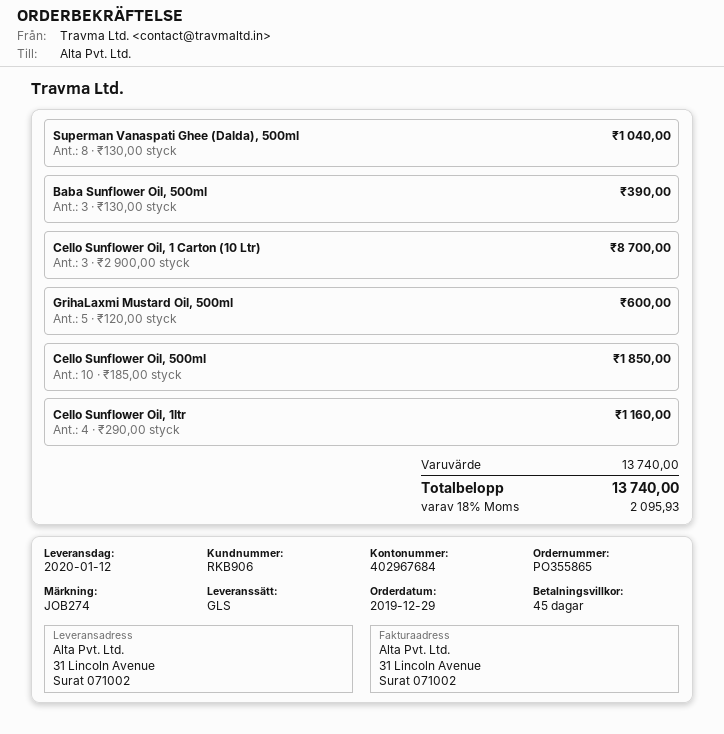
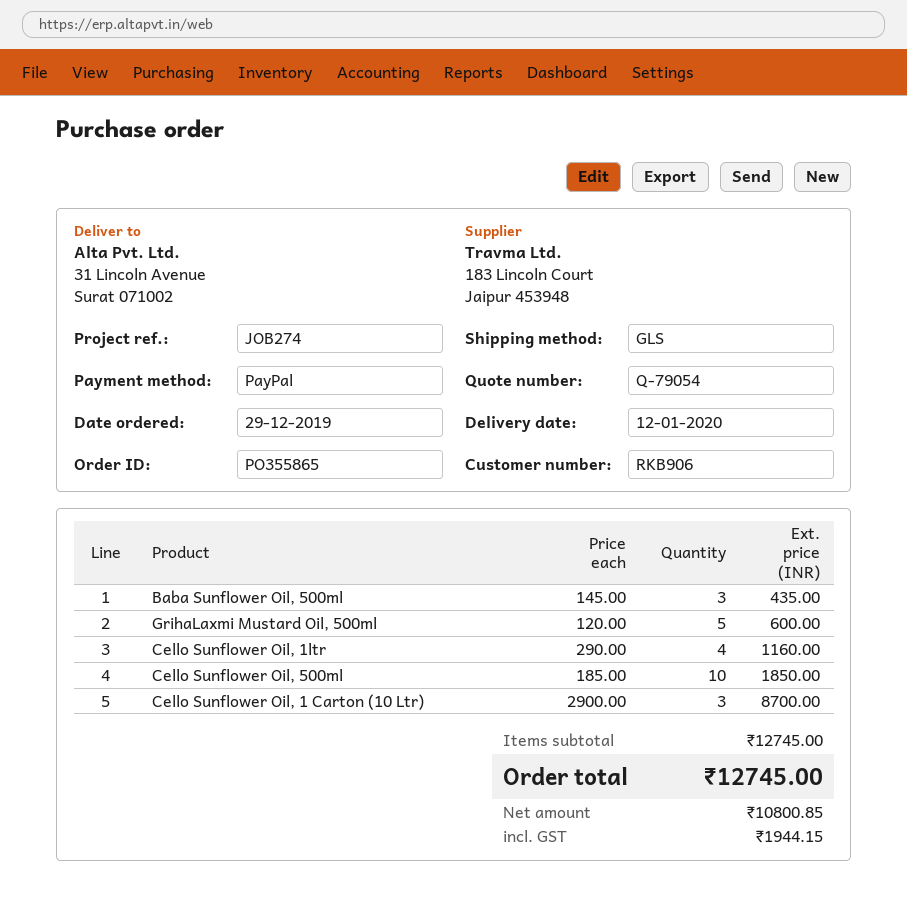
Superman Vanaspati Ghee (Dalda), 500ml: 8 x 130.00 = 1040.00 -> none
Baba Sunflower Oil, 500ml: 3 x 130.00 = 390.00 -> 3 x 145.00 = 435.00
subtotal: 13740.00 -> 12745.00
tax: 2095.93 -> 1944.15
total: 13740.00 -> 12745.00

